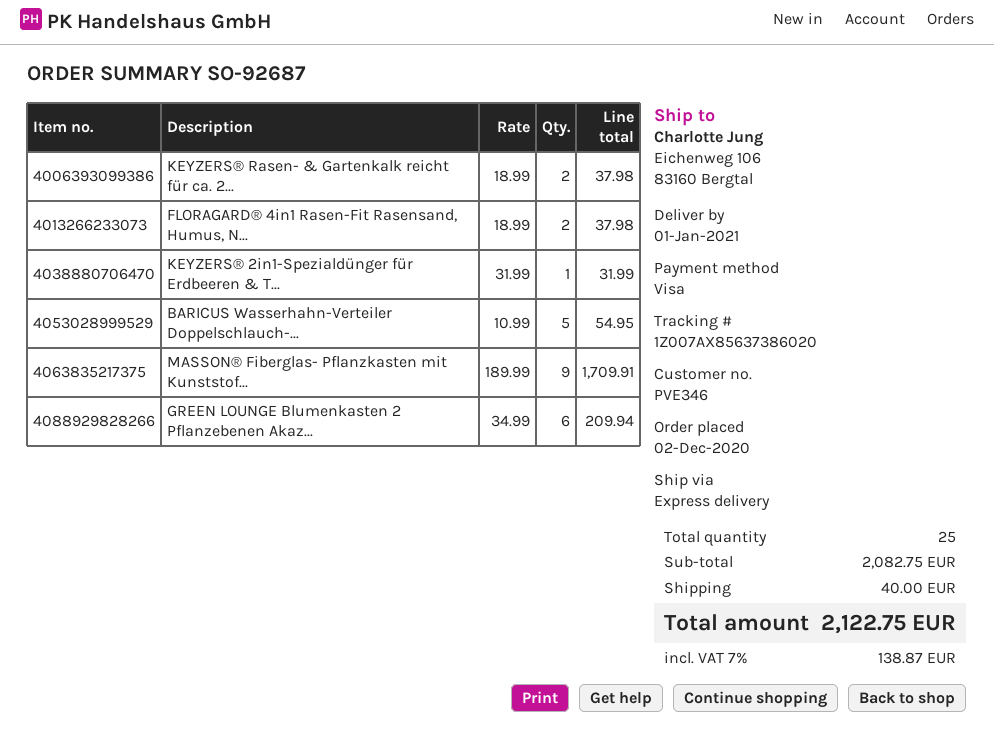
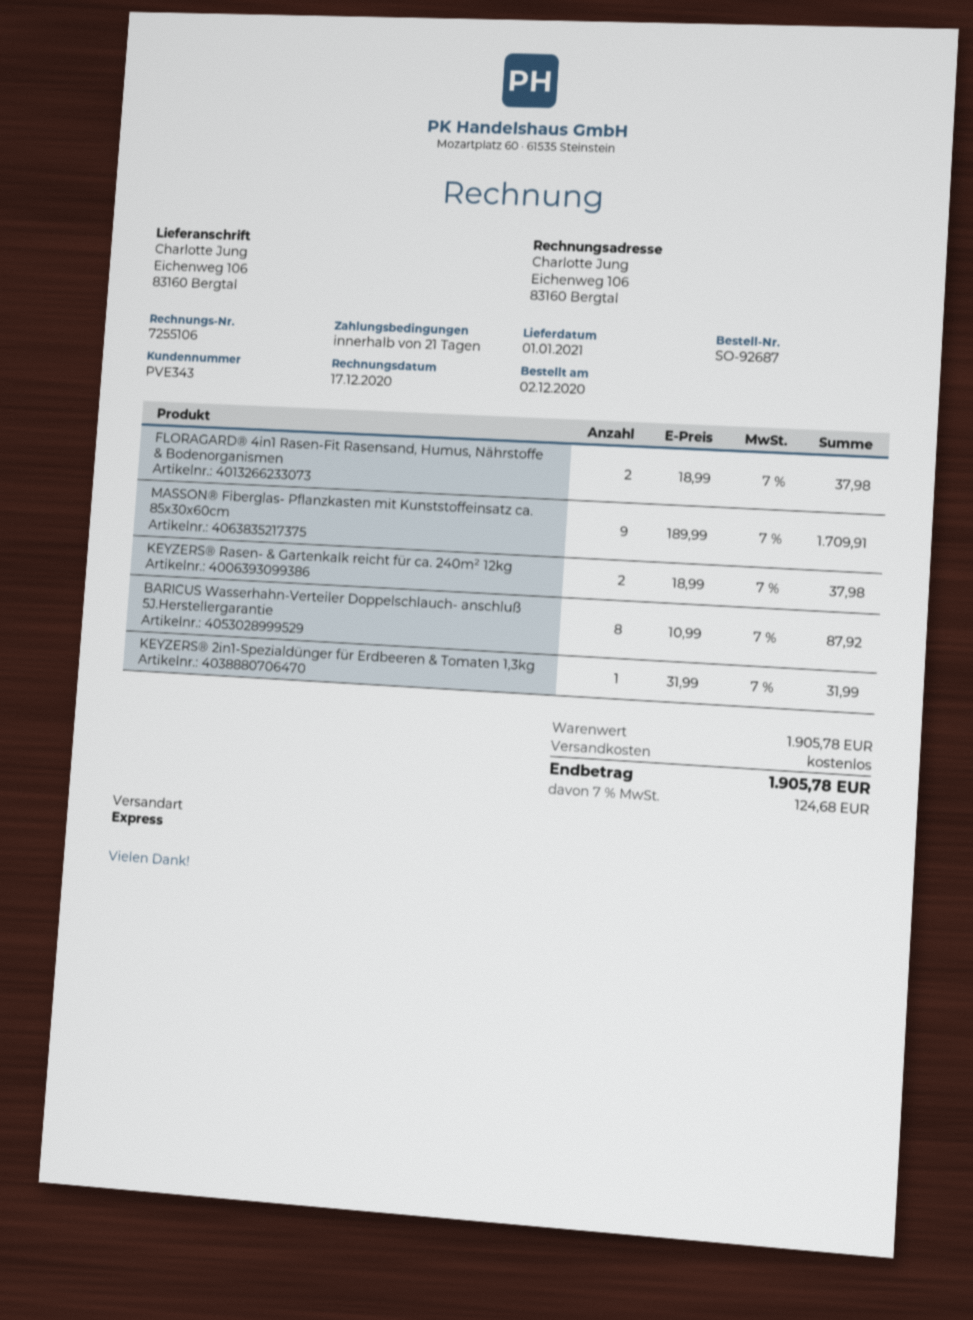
customer number: PVE346 -> PVE343
BARICUS Wasserhahn-Verteiler Doppelschlauch-...: 5 x 10.99 = 54.95 -> 8 x 10.99 = 87.92
GREEN LOUNGE Blumenkasten 2 Pflanzebenen Akaz...: 6 x 34.99 = 209.94 -> none
subtotal: 2082.75 -> 1905.78
shipping: 40.00 -> 0.00
tax: 7% = 138.87 -> 7% = 124.68
total: 2122.75 -> 1905.78

